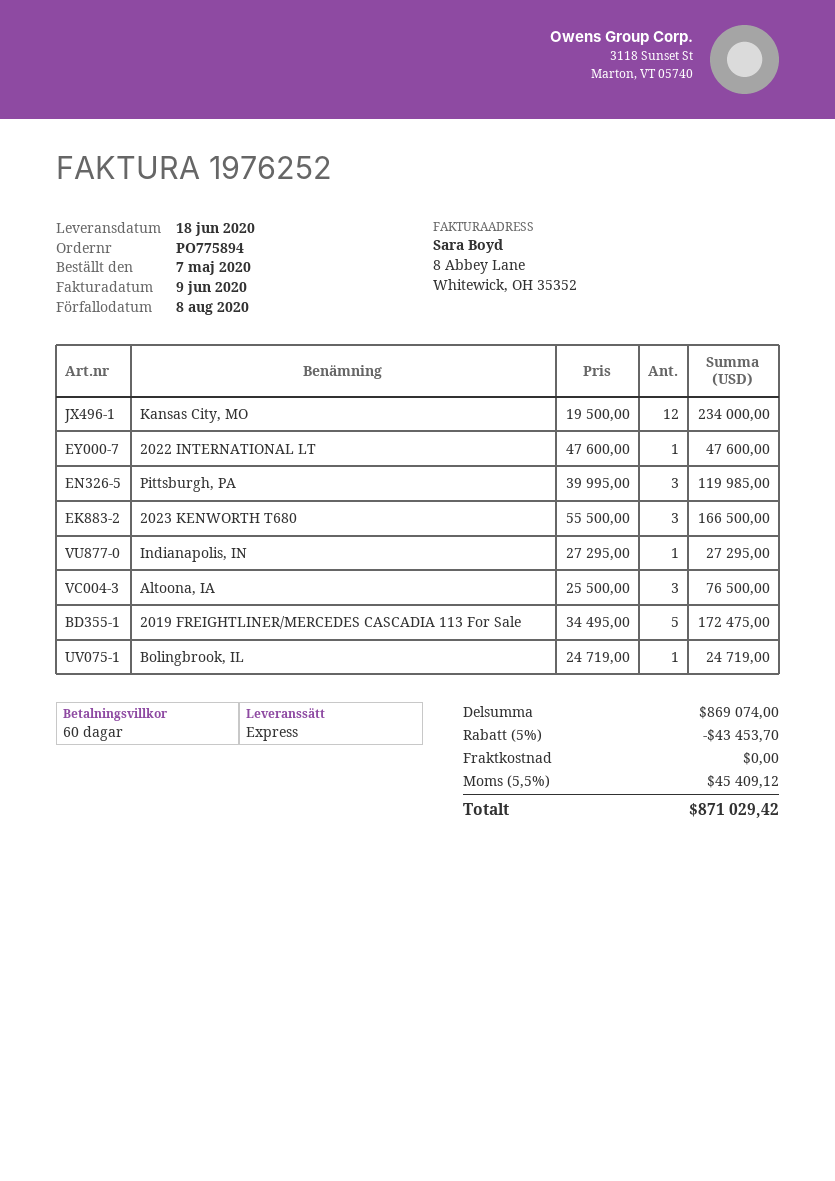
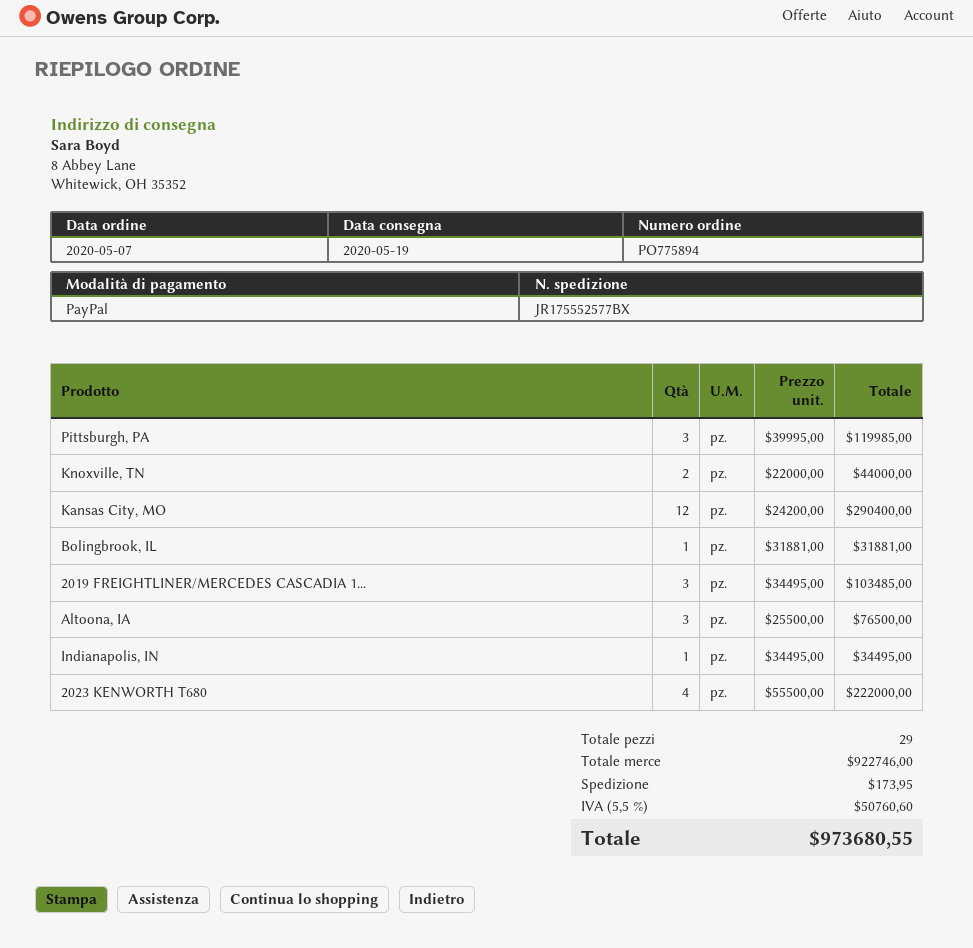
delivery date: 2020-06-18 -> 2020-05-19
Kansas City, MO: 12 x 19500.00 = 234000.00 -> 12 x 24200.00 = 290400.00
2022 INTERNATIONAL LT: 1 x 47600.00 = 47600.00 -> none
2023 KENWORTH T680: 3 x 55500.00 = 166500.00 -> 4 x 55500.00 = 222000.00
Indianapolis, IN: 1 x 27295.00 = 27295.00 -> 1 x 34495.00 = 34495.00
2019 FREIGHTLINER/MERCEDES CASCADIA 113 For Sale: 5 x 34495.00 = 172475.00 -> 3 x 34495.00 = 103485.00
Bolingbrook, IL: 1 x 24719.00 = 24719.00 -> 1 x 31881.00 = 31881.00
Knoxville, TN: none -> 2 x 22000.00 = 44000.00
subtotal: 869074.00 -> 922746.00
discount: 5% = 43453.70 -> none
shipping: 0.00 -> 173.95
tax: 5.5% = 45409.12 -> 5.5% = 50760.60
total: 871029.42 -> 973680.55

